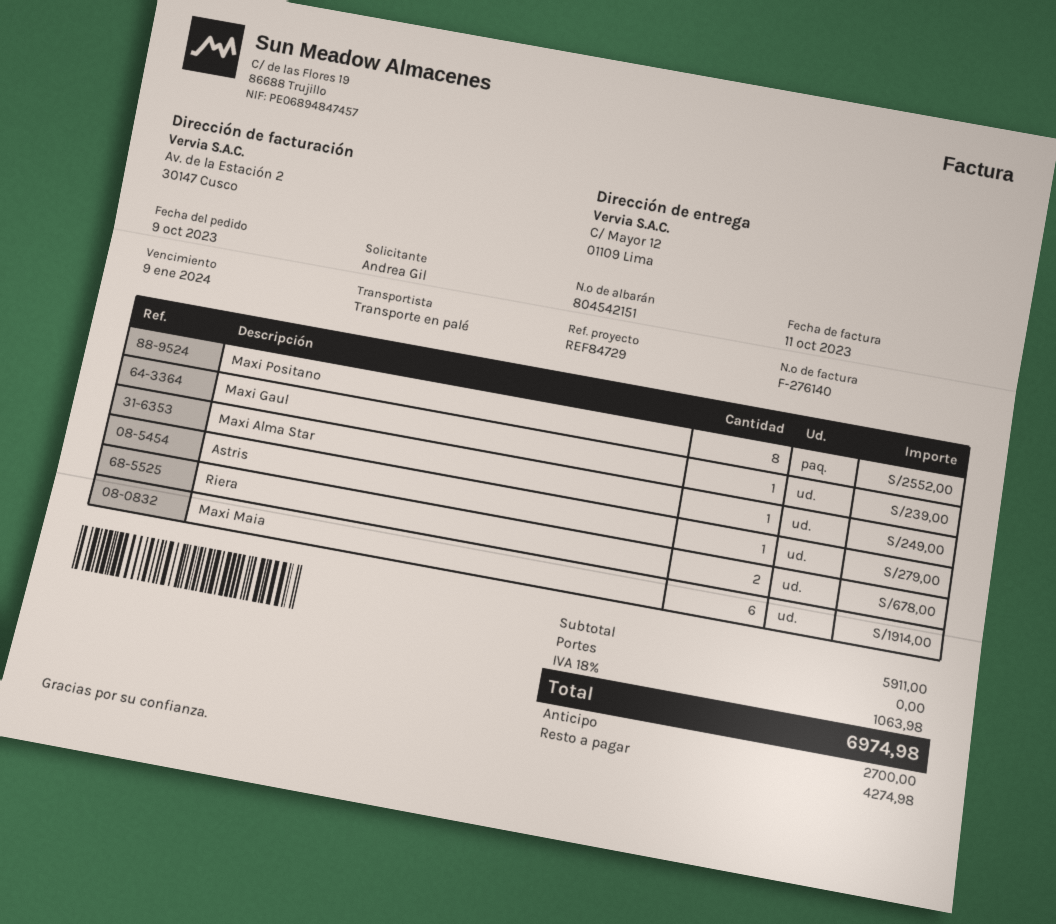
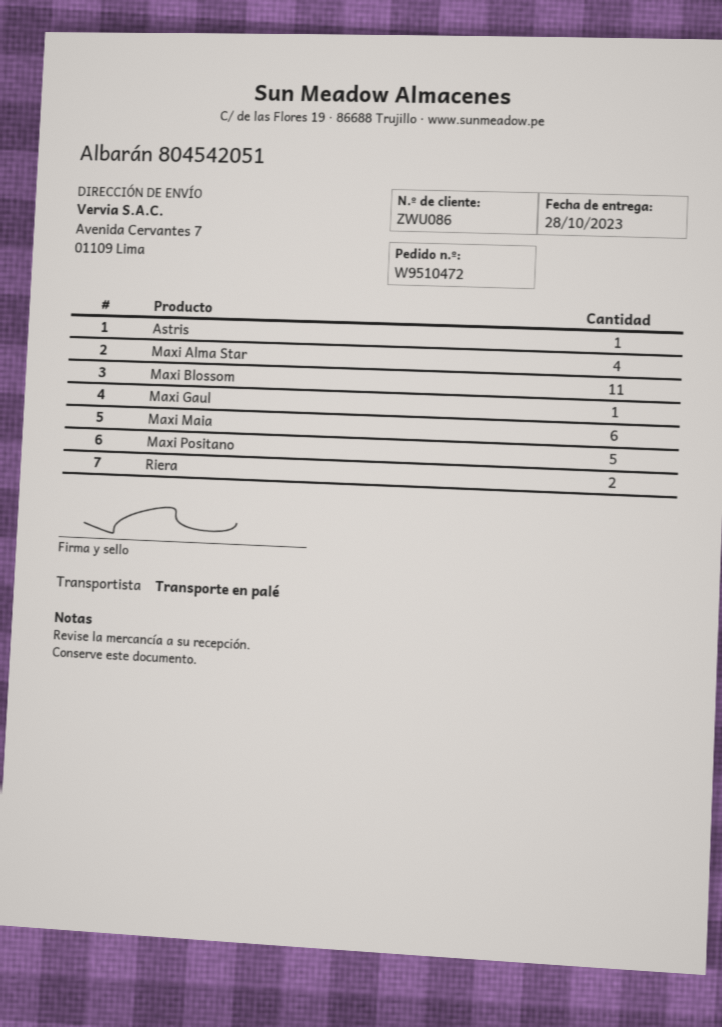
delivery note number: 804542151 -> 804542051
ship to: C/ Mayor 12, 01109 Lima -> Avenida Cervantes 7, 01109 Lima
Maxi Positano: 8 -> 5
Maxi Alma Star: 1 -> 4
Maxi Blossom: none -> 11

